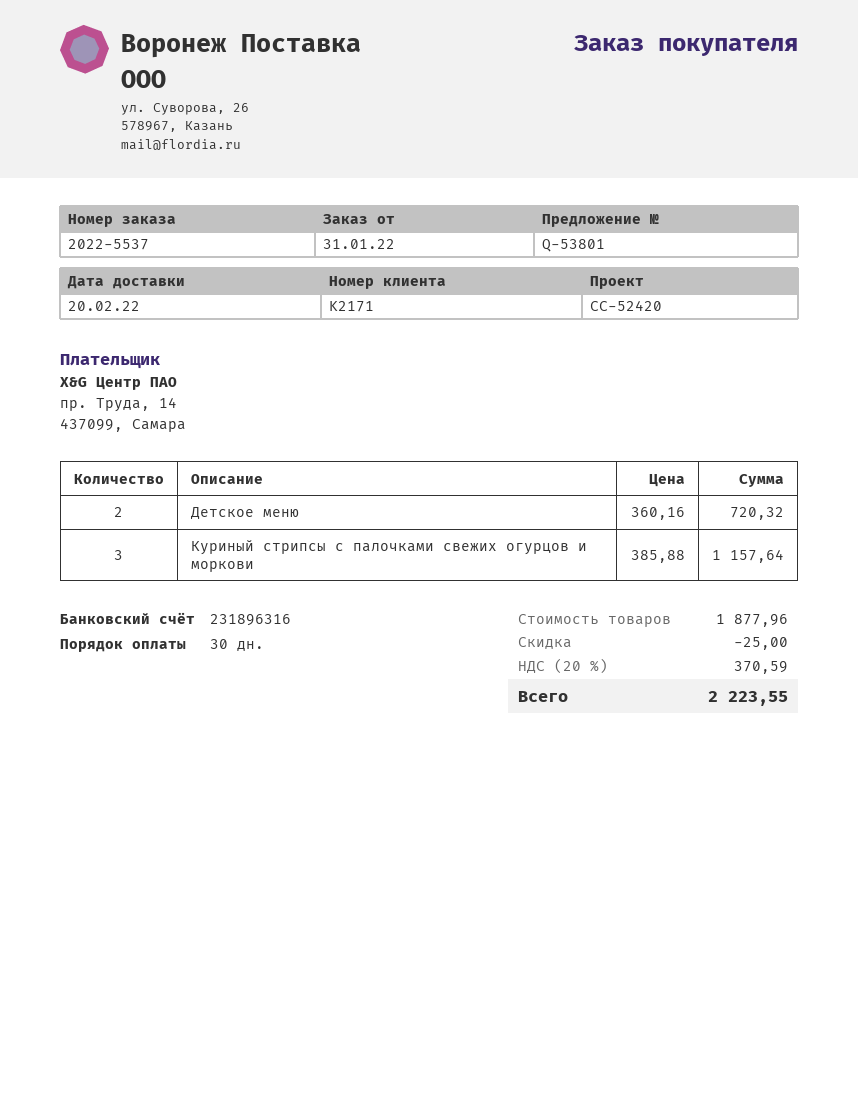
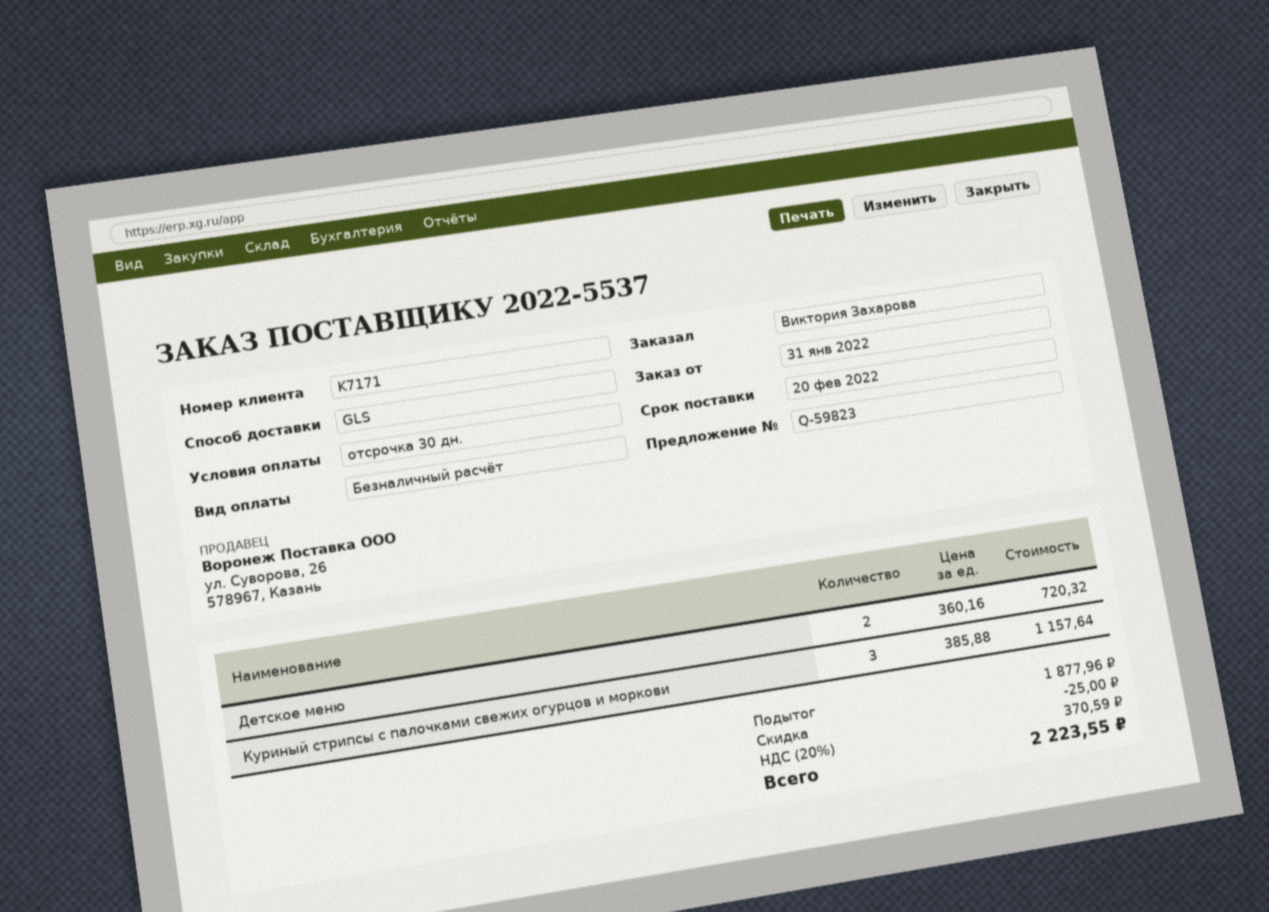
quote number: Q-53801 -> Q-59823
customer number: K2171 -> K7171

